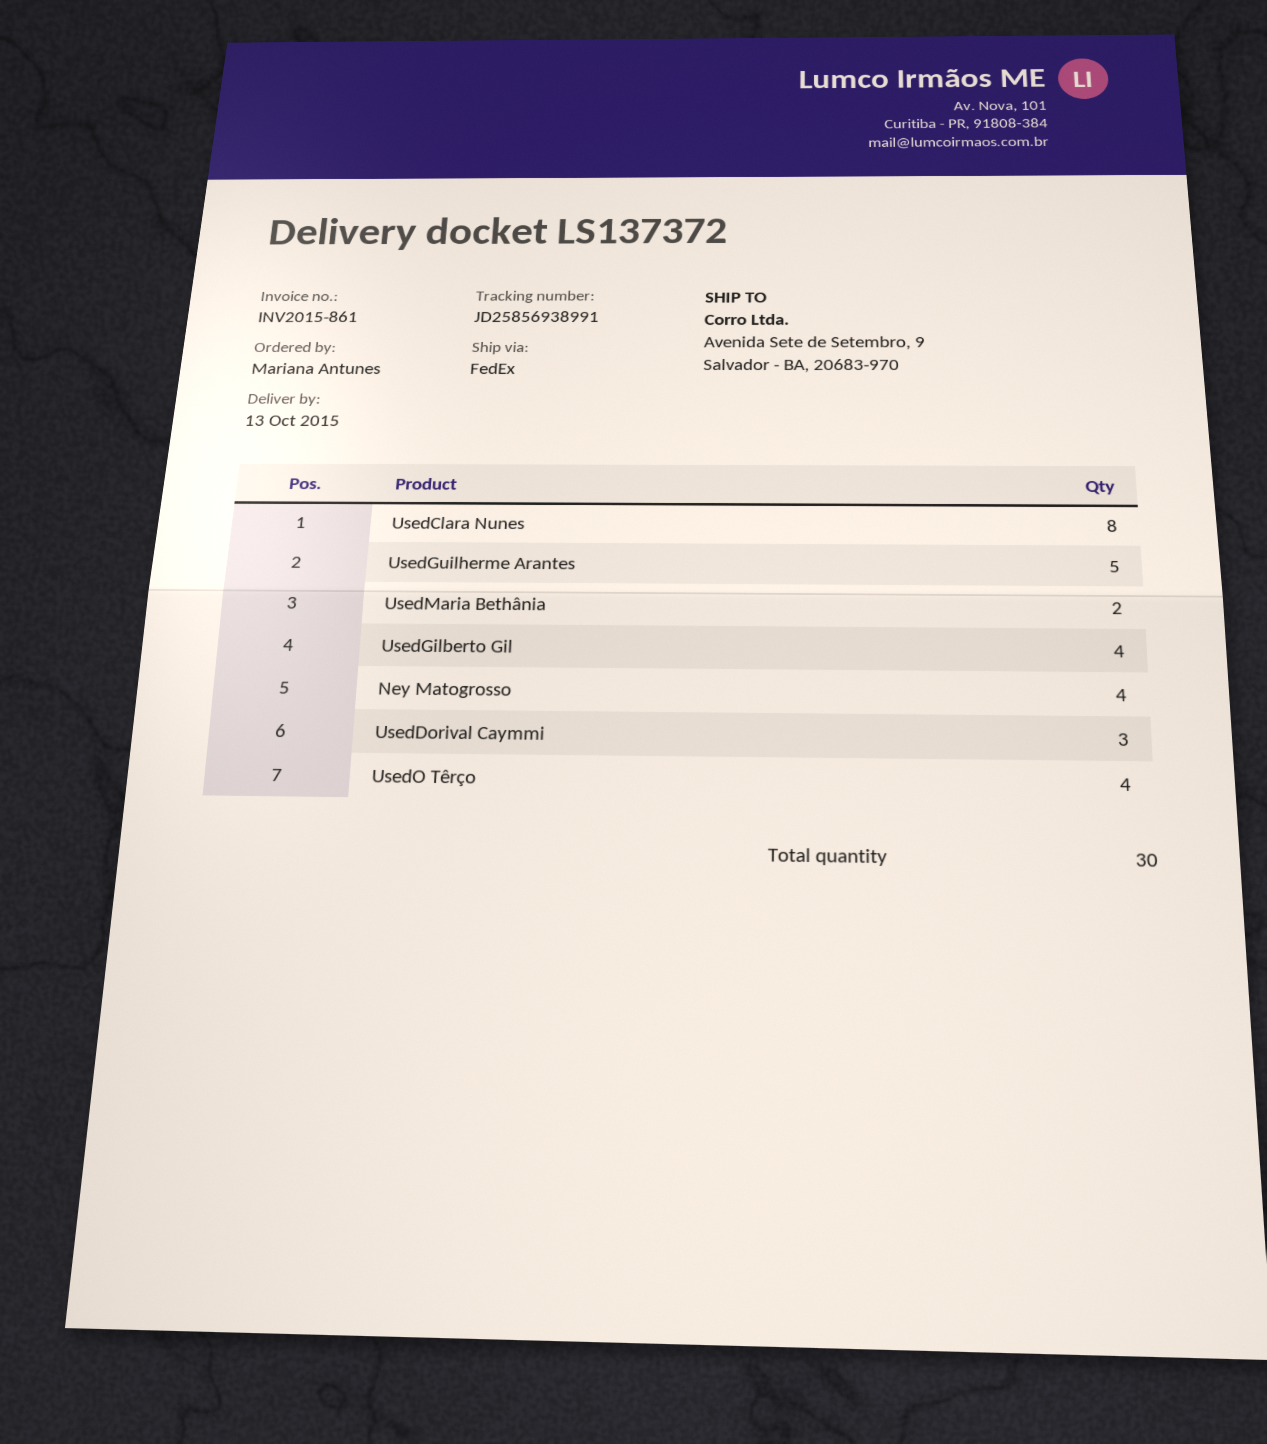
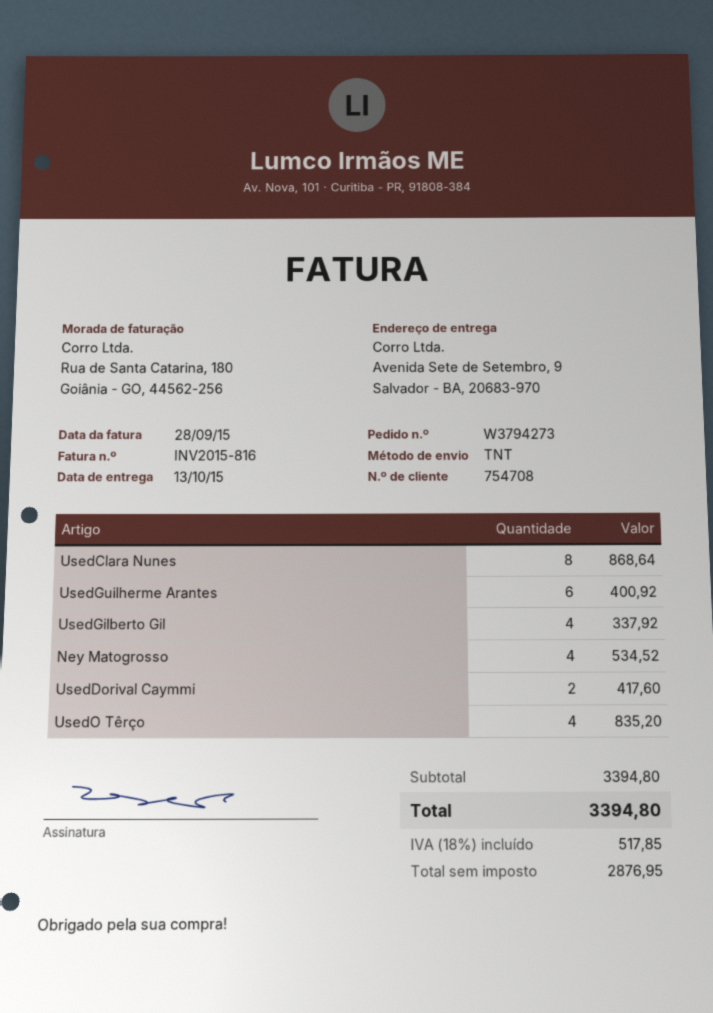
invoice number: INV2015-861 -> INV2015-816
shipping method: FedEx -> TNT
UsedGuilherme Arantes: 5 -> 6
UsedMaria Bethânia: 2 -> none
UsedDorival Caymmi: 3 -> 2

